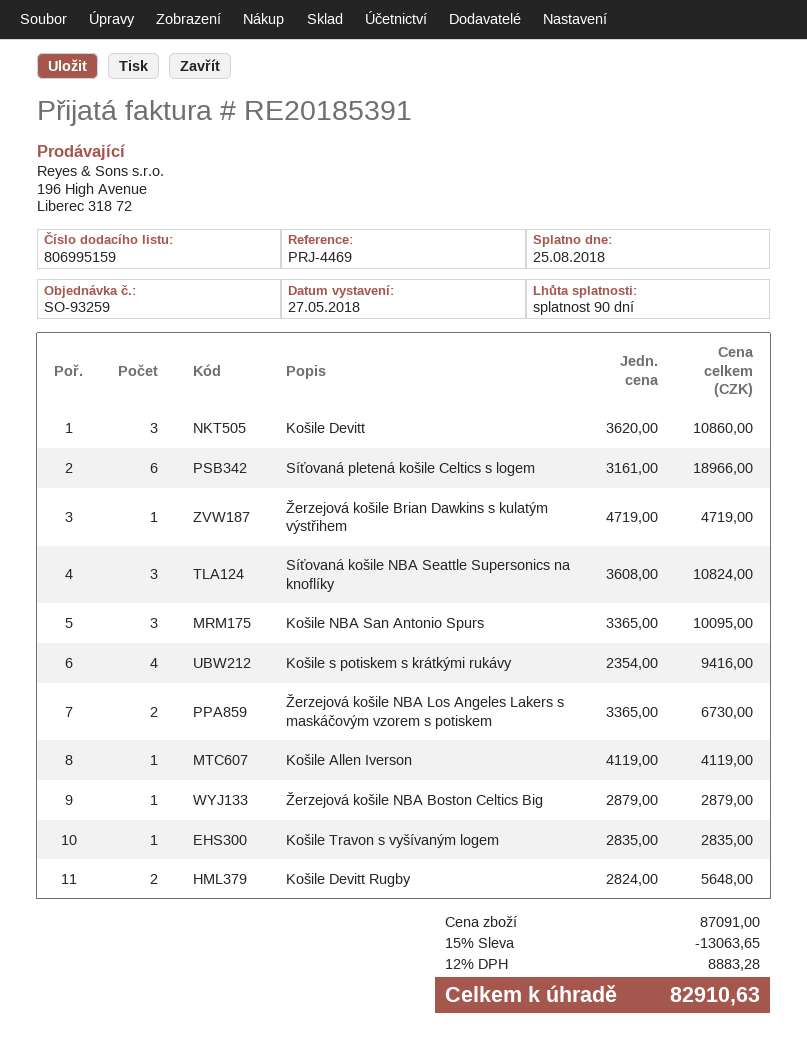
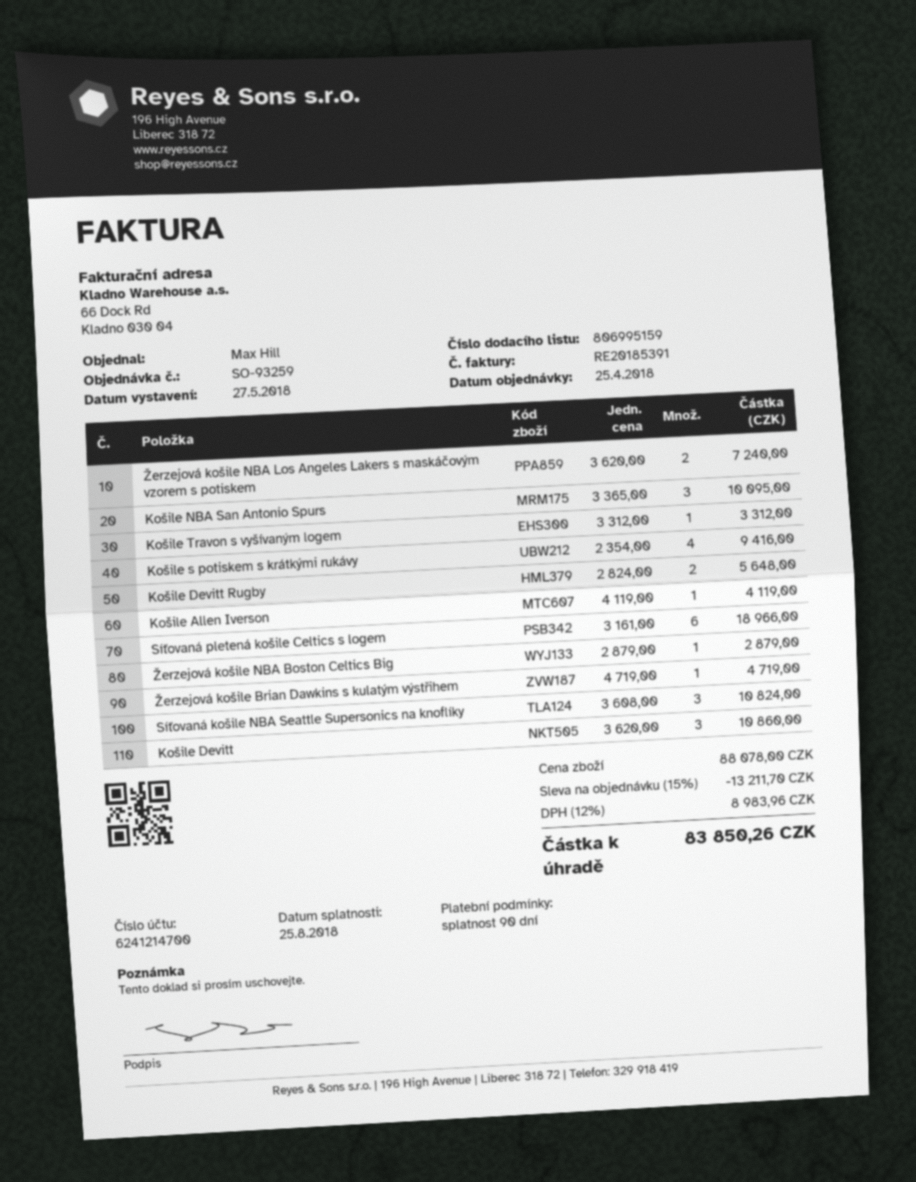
Žerzejová košile NBA Los Angeles Lakers s maskáčovým vzorem s potiskem: 2 x 3365.00 = 6730.00 -> 2 x 3620.00 = 7240.00
Košile Travon s vyšívaným logem: 1 x 2835.00 = 2835.00 -> 1 x 3312.00 = 3312.00
subtotal: 87091.00 -> 88078.00
discount: 15% = 13063.65 -> 15% = 13211.70
tax: 12% = 8883.28 -> 12% = 8983.96
total: 82910.63 -> 83850.26

